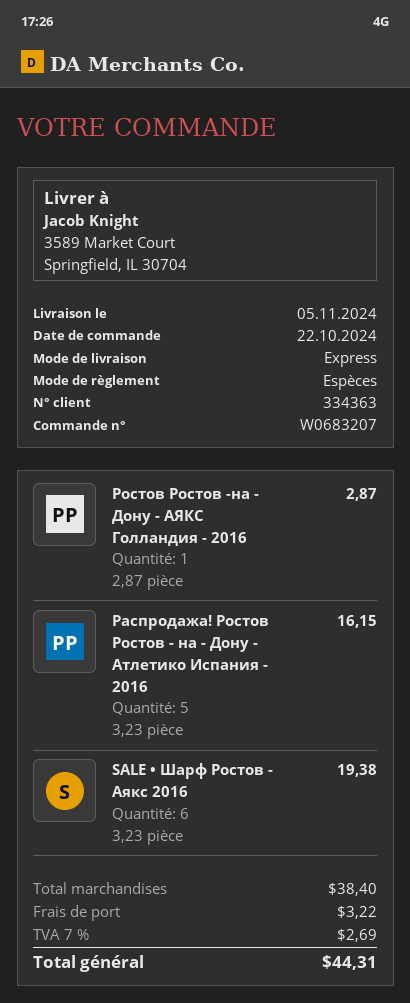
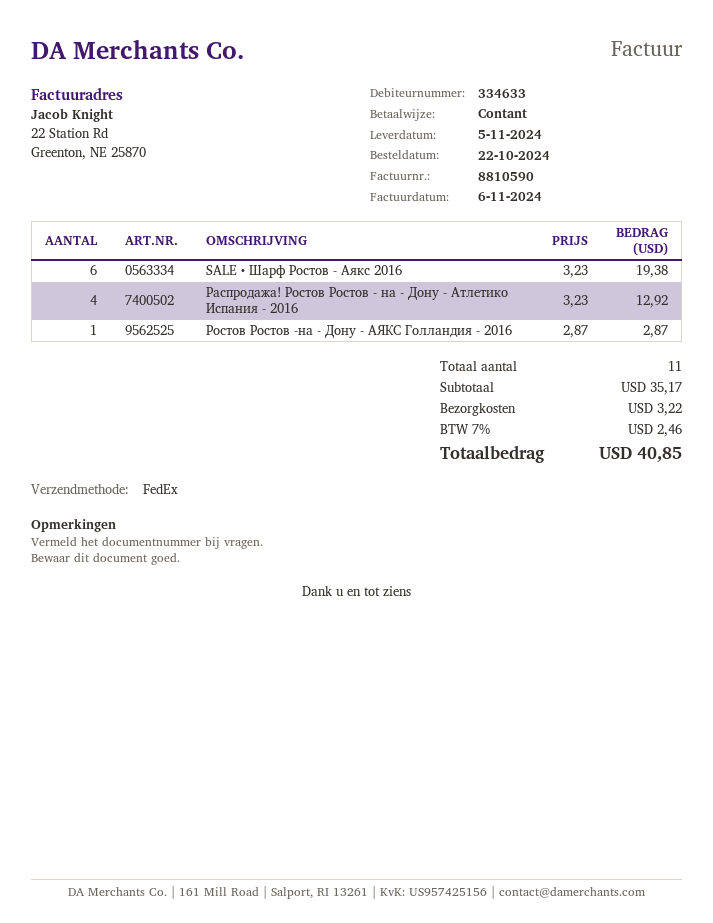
customer number: 334363 -> 334633
shipping method: express -> FedEx
Распродажа! Ростов Ростов - на - Дону - Атлетико Испания - 2016: 5 x 3.23 = 16.15 -> 4 x 3.23 = 12.92
subtotal: 38.40 -> 35.17
tax: 7% = 2.69 -> 7% = 2.46
total: 44.31 -> 40.85

